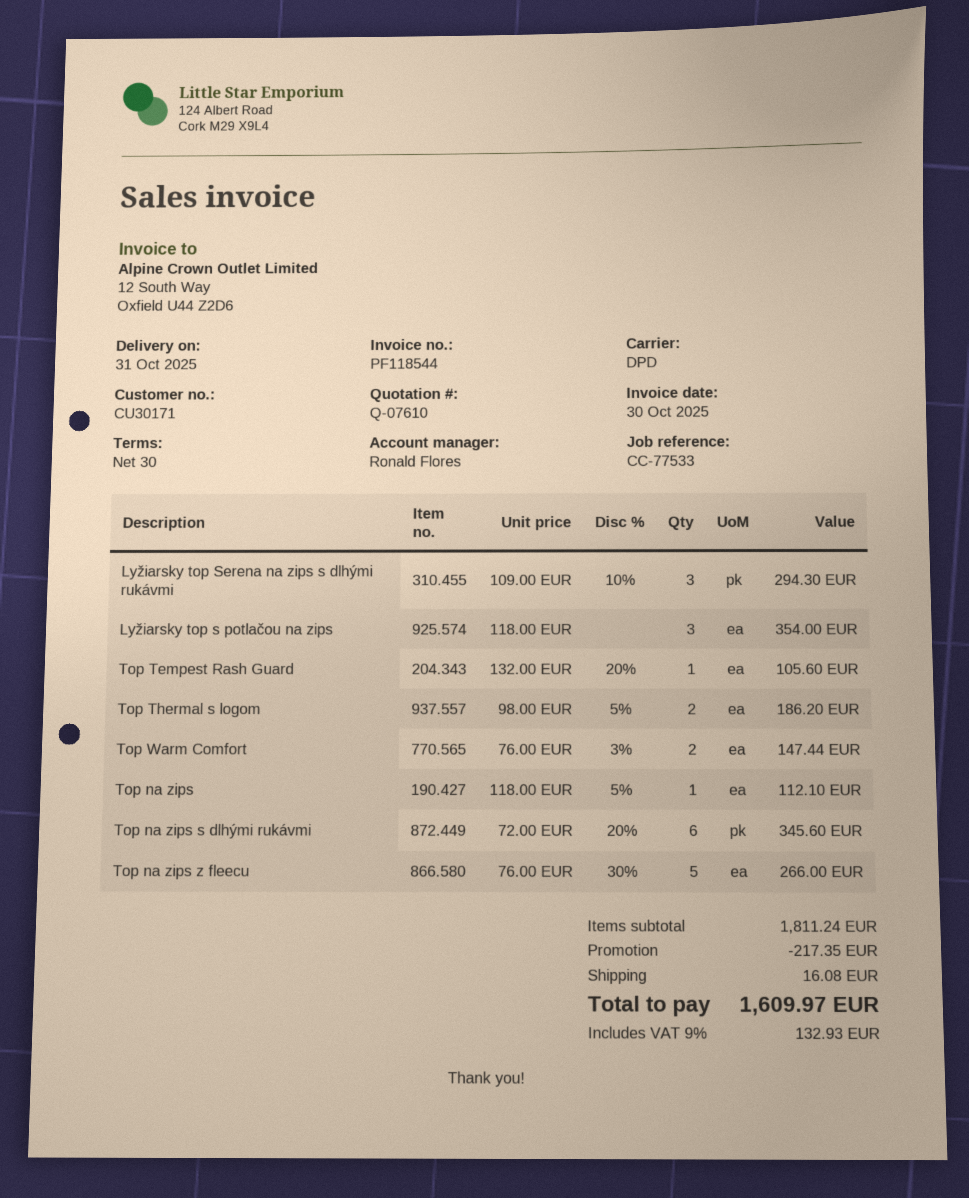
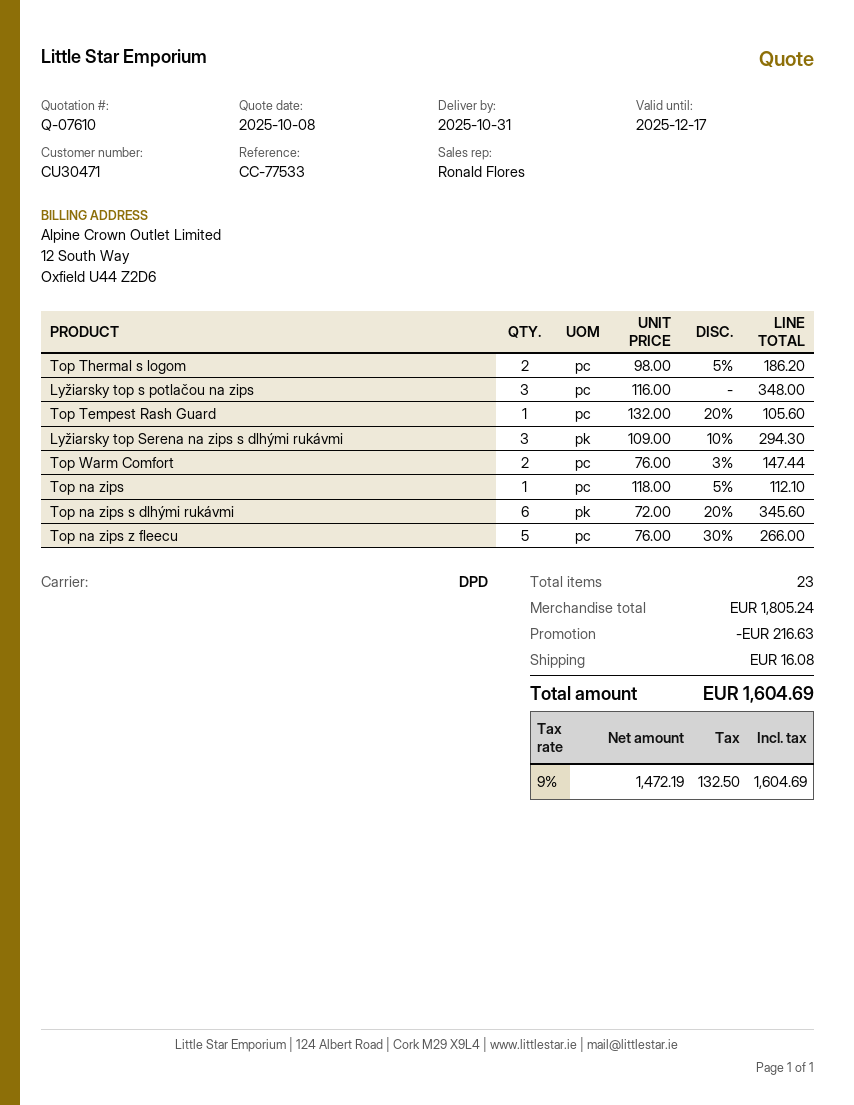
customer number: CU30171 -> CU30471
Lyžiarsky top s potlačou na zips: 3 x 118.00 = 354.00 -> 3 x 116.00 = 348.00
subtotal: 1811.24 -> 1805.24
discount: 217.35 -> 216.63
tax: 9% = 132.93 -> 9% = 132.50
total: 1609.97 -> 1604.69

